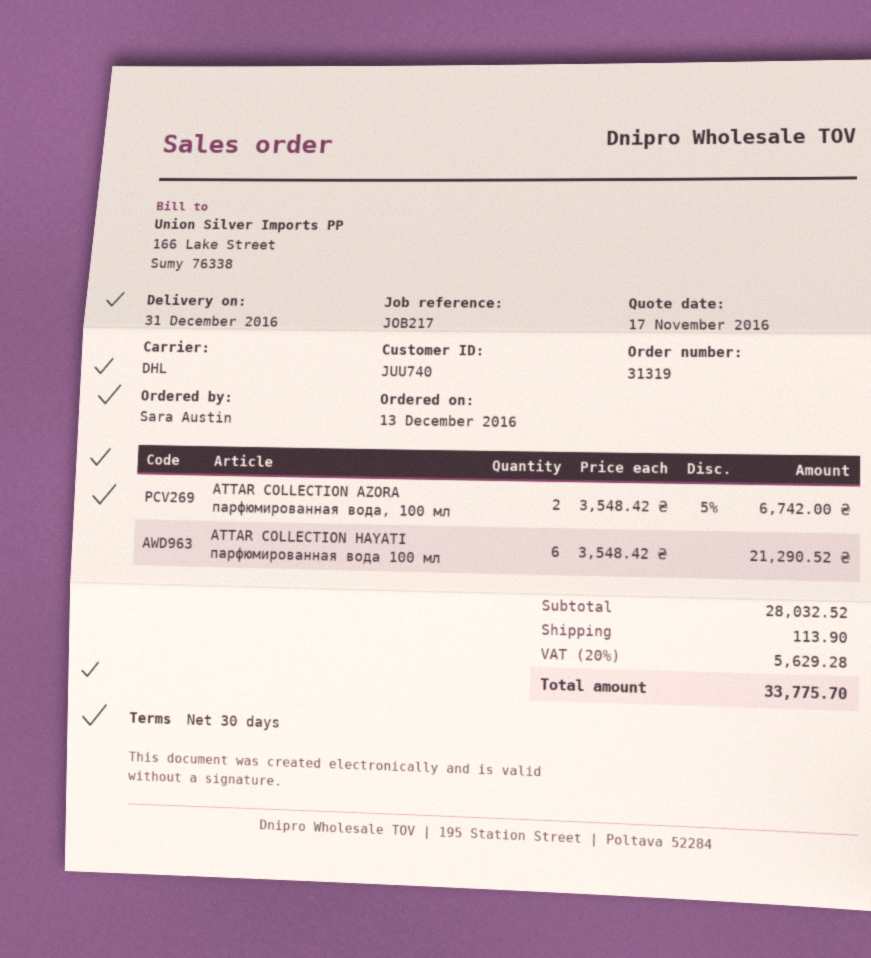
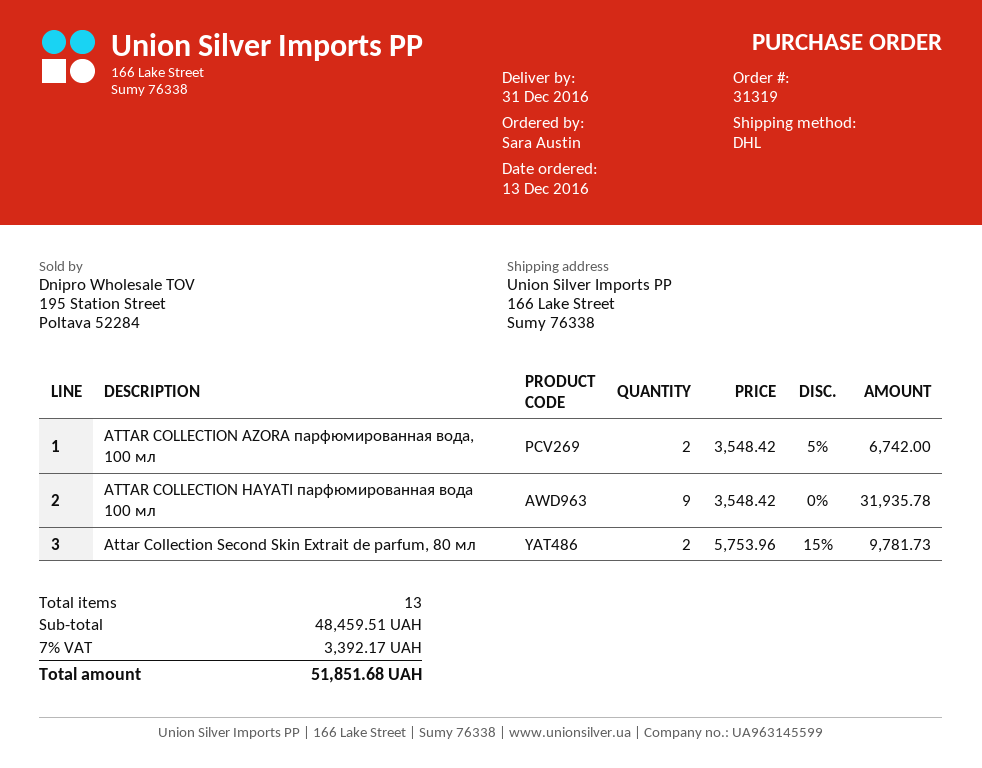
ATTAR COLLECTION HAYATI парфюмированная вода 100 мл: 6 x 3548.42 = 21290.52 -> 9 x 3548.42 = 31935.78
Attar Collection Second Skin Extrait de parfum, 80 мл: none -> 2 x 5753.96 - 15% = 9781.73
subtotal: 28032.52 -> 48459.51
shipping: 113.90 -> none
tax: 20% = 5629.28 -> 7% = 3392.17
total: 33775.70 -> 51851.68

